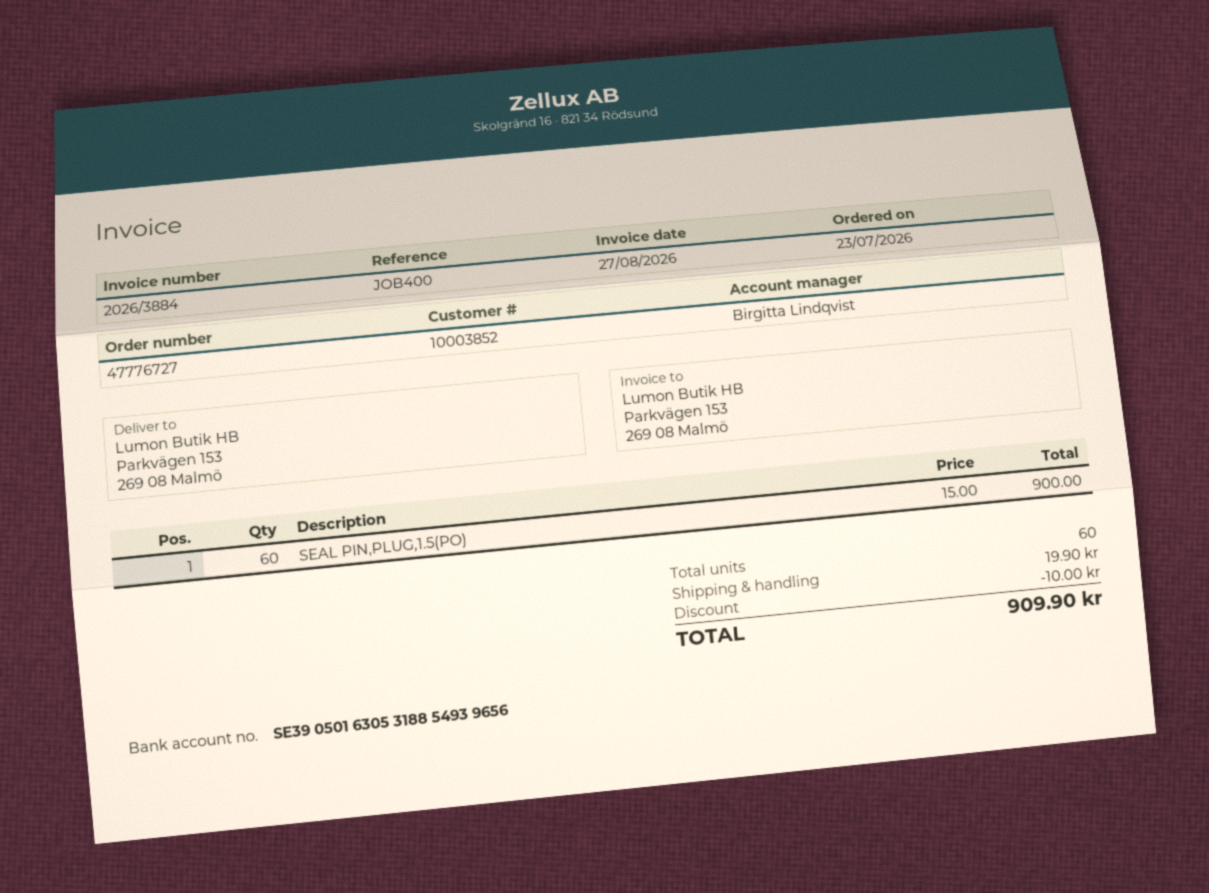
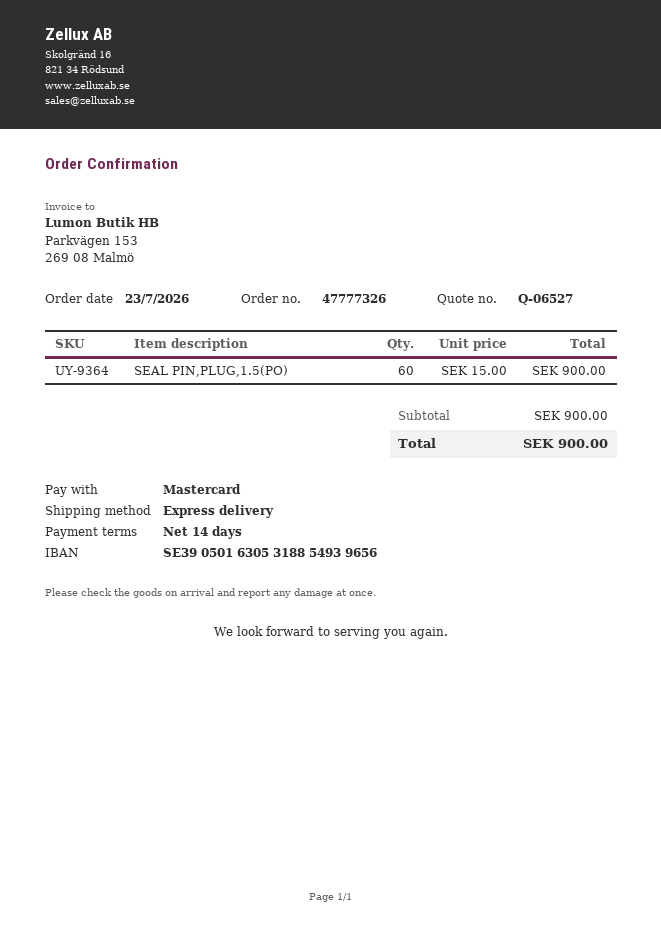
order number: 47776727 -> 47777326
discount: 10.00 -> none
shipping: 19.90 -> none
total: 909.90 -> 900.00

